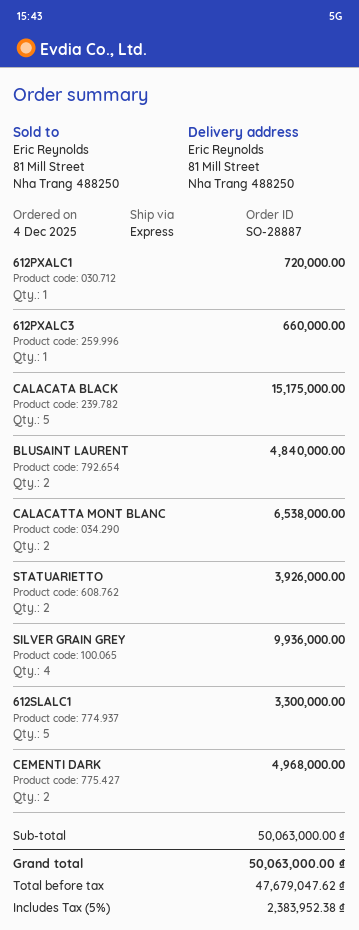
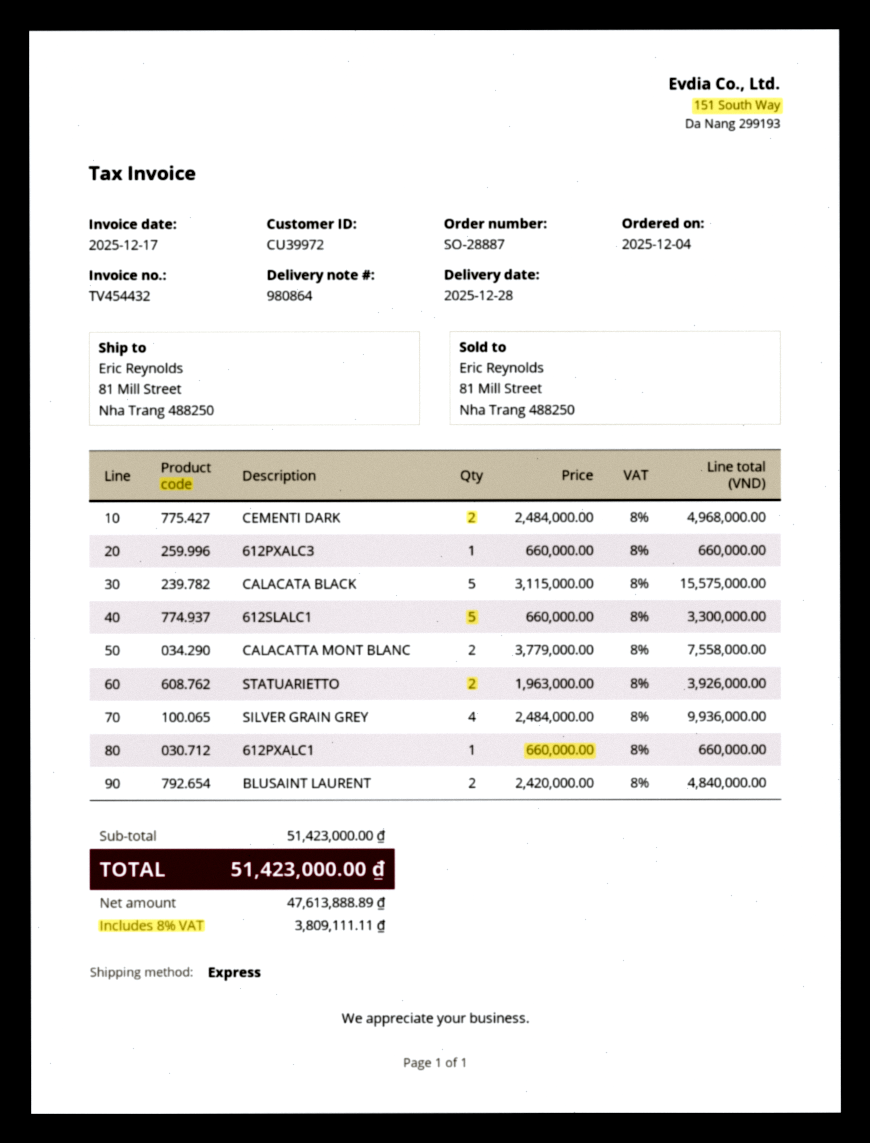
612PXALC1: 1 for 720000.00 -> 1 for 660000.00
CALACATA BLACK: 5 for 15175000.00 -> 5 for 15575000.00
CALACATTA MONT BLANC: 2 for 6538000.00 -> 2 for 7558000.00
subtotal: 50063000.00 -> 51423000.00
net: 47679047.62 -> 47613888.89
tax: 5% = 2383952.38 -> 8% = 3809111.11
total: 50063000.00 -> 51423000.00

